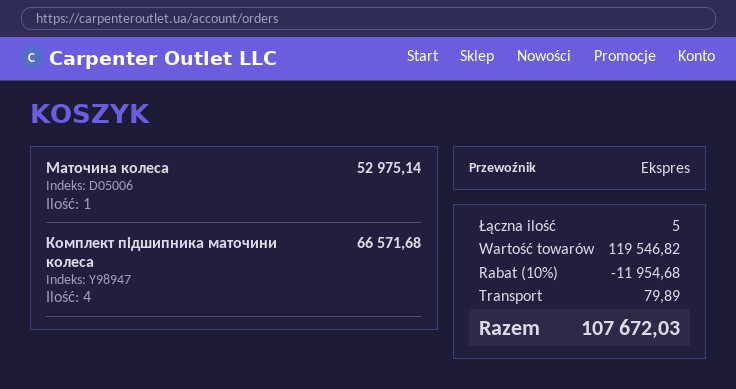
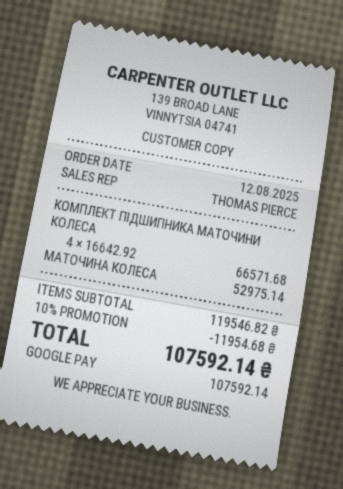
shipping: 79.89 -> none
total: 107672.03 -> 107592.14

